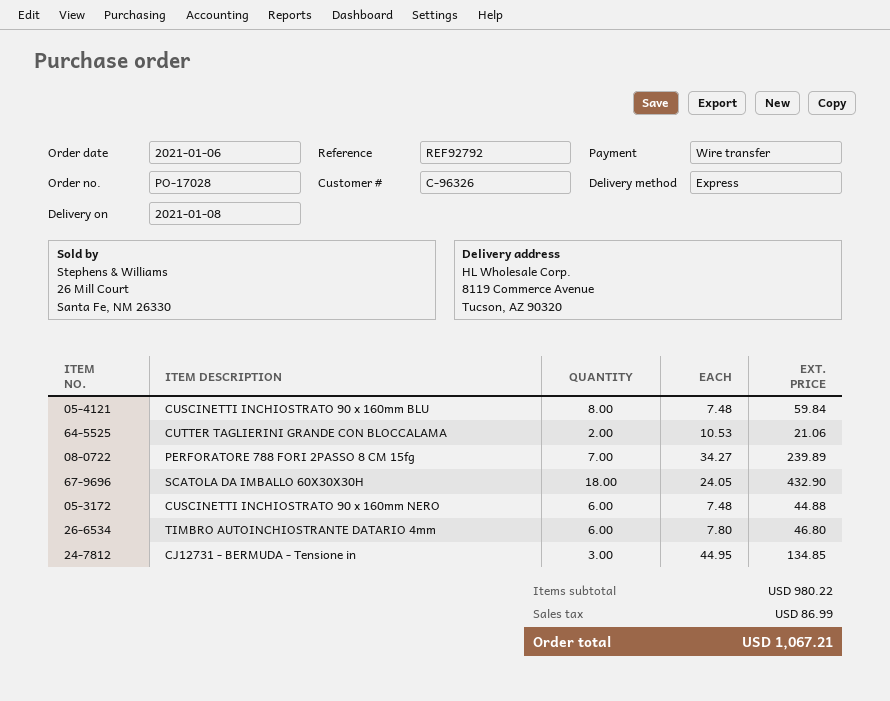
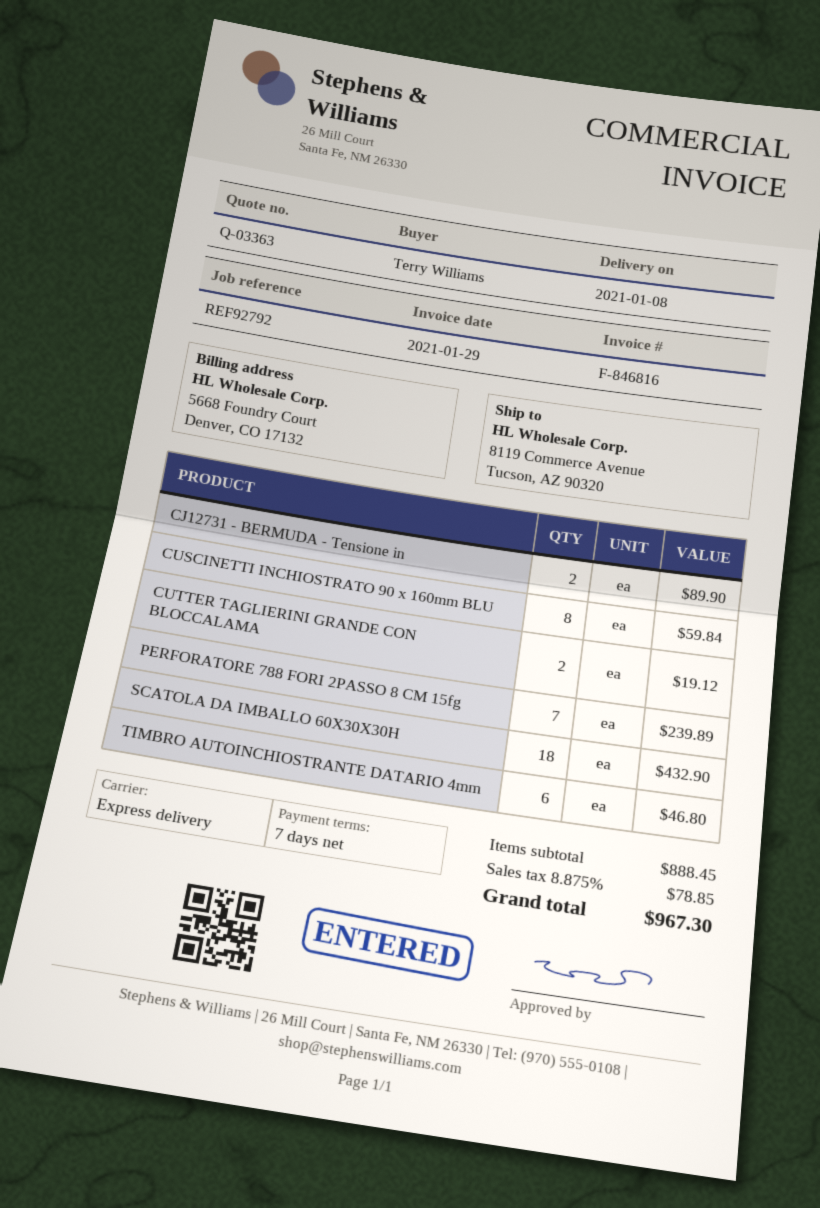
CUTTER TAGLIERINI GRANDE CON BLOCCALAMA: 2 for 21.06 -> 2 for 19.12
CUSCINETTI INCHIOSTRATO 90 x 160mm NERO: 6 for 44.88 -> none
CJ12731 - BERMUDA - Tensione in: 3 for 134.85 -> 2 for 89.90
subtotal: 980.22 -> 888.45
tax: 86.99 -> 78.85
total: 1067.21 -> 967.30

